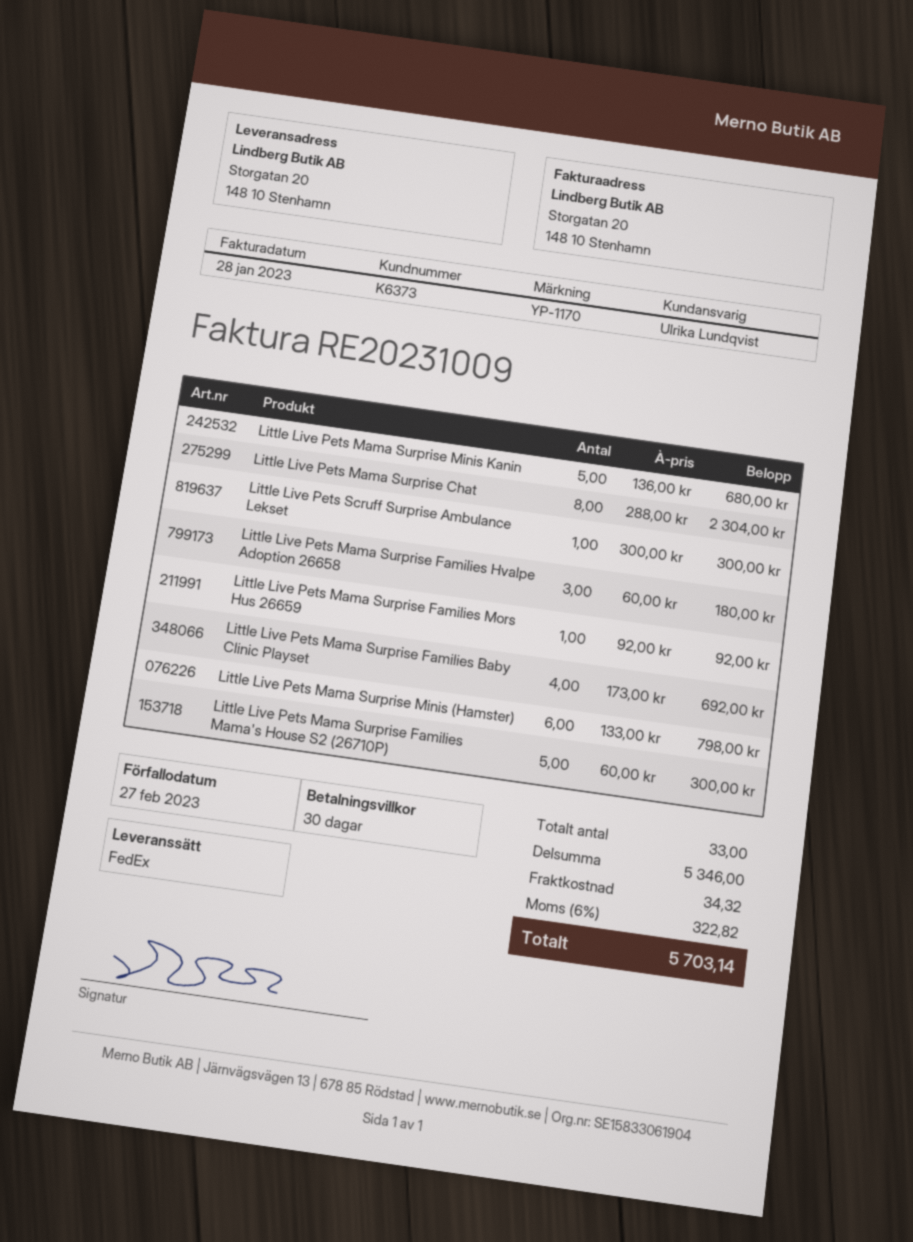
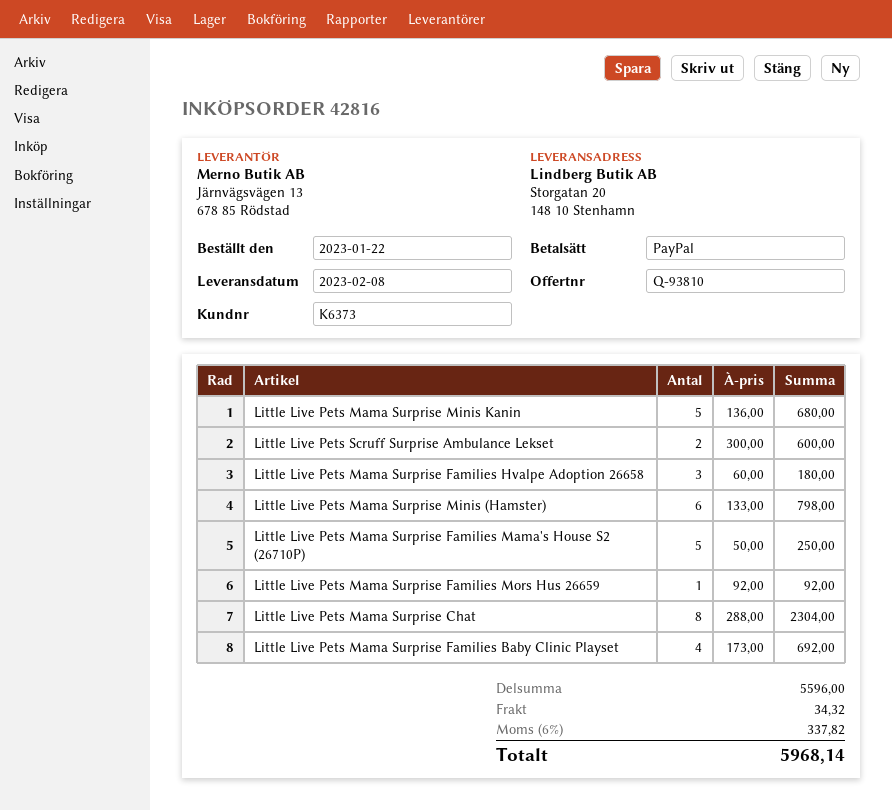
Little Live Pets Scruff Surprise Ambulance Lekset: 1 x 300.00 = 300.00 -> 2 x 300.00 = 600.00
Little Live Pets Mama Surprise Families Mama's House S2 (26710P): 5 x 60.00 = 300.00 -> 5 x 50.00 = 250.00
subtotal: 5346.00 -> 5596.00
tax: 6% = 322.82 -> 6% = 337.82
total: 5703.14 -> 5968.14

